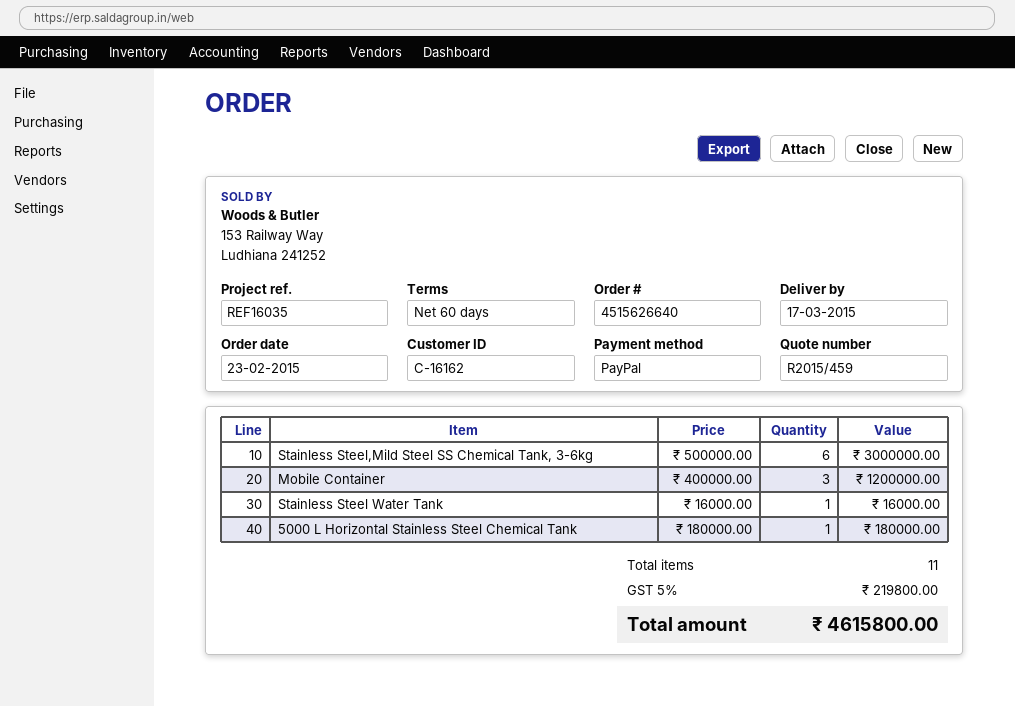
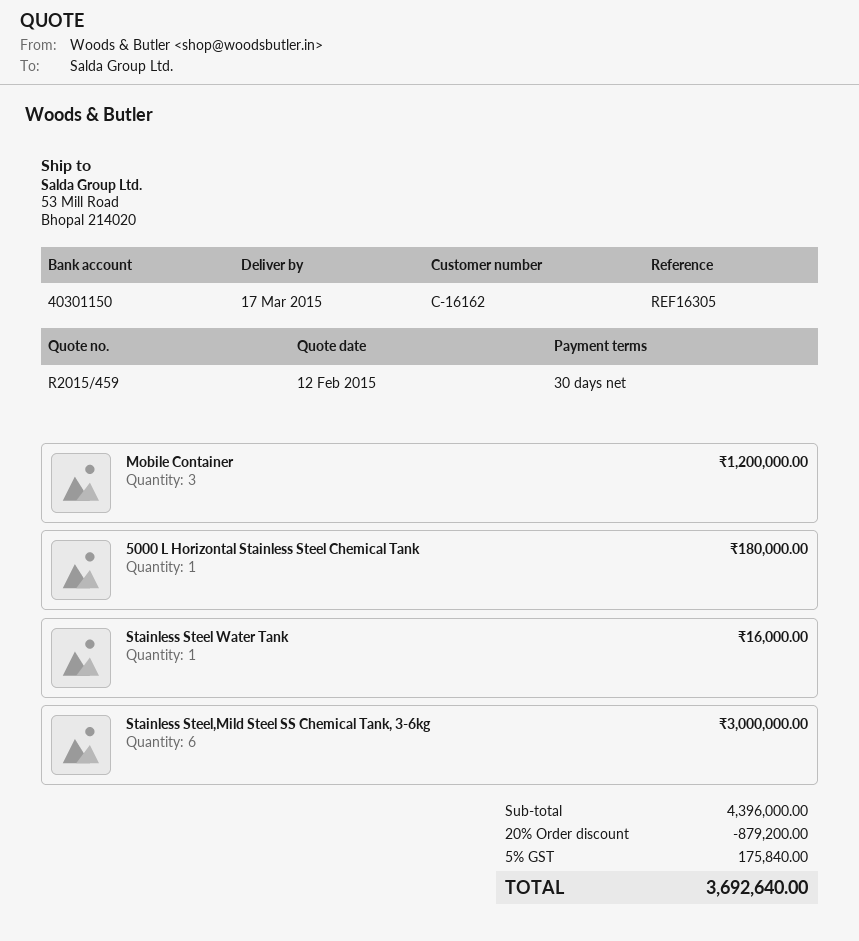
payment terms: 60 days -> 30 days
reference: REF16035 -> REF16305
discount: none -> 20% = 879200.00
tax: 5% = 219800.00 -> 5% = 175840.00
total: 4615800.00 -> 3692640.00

